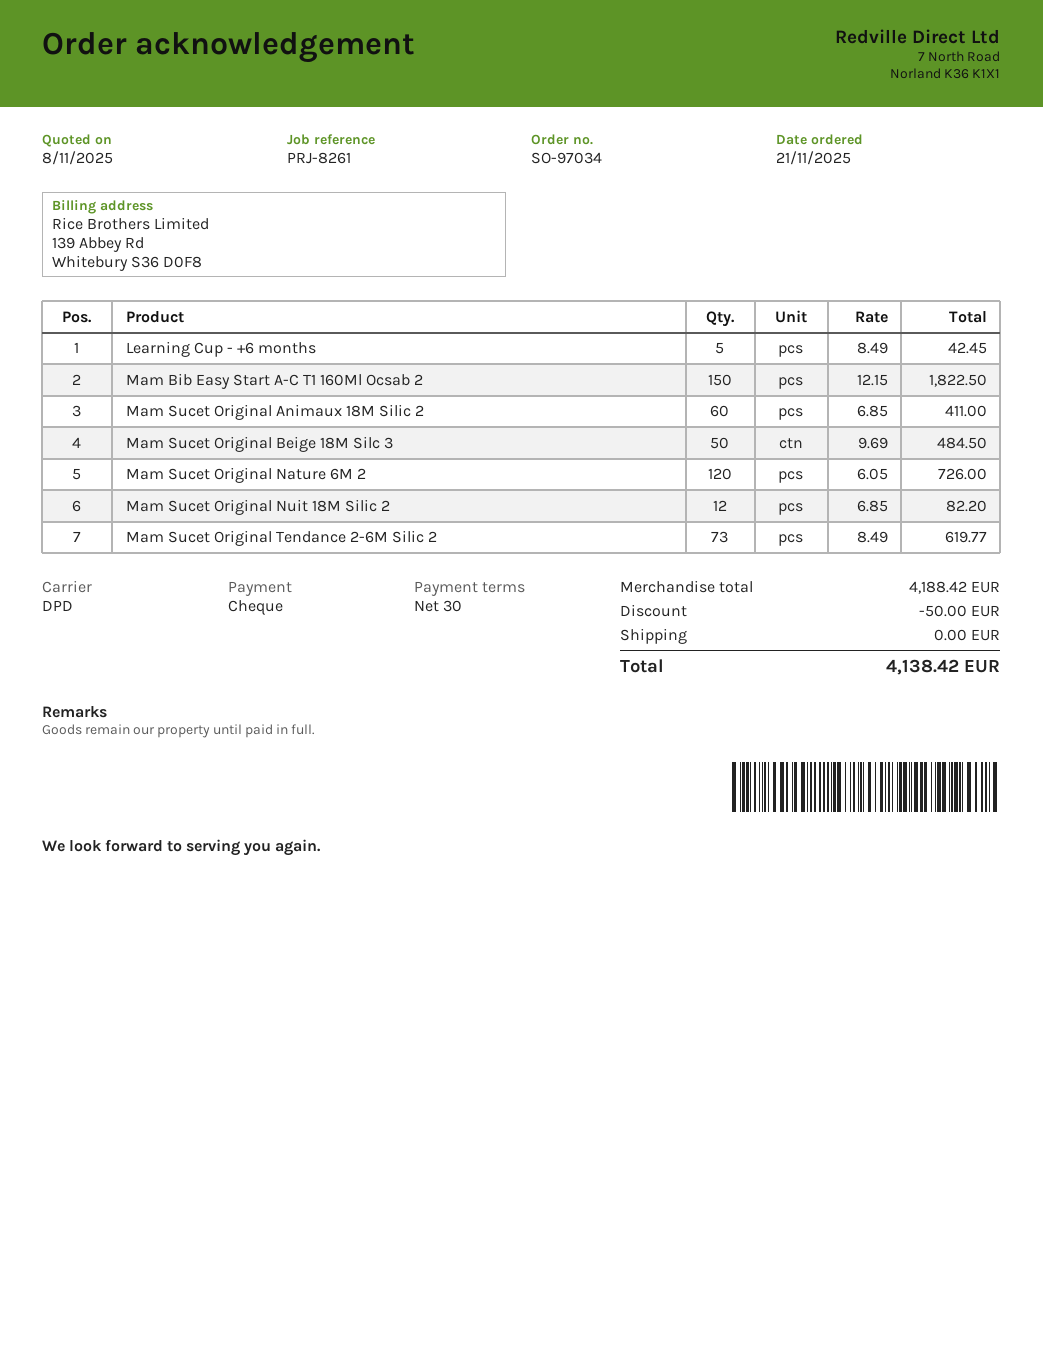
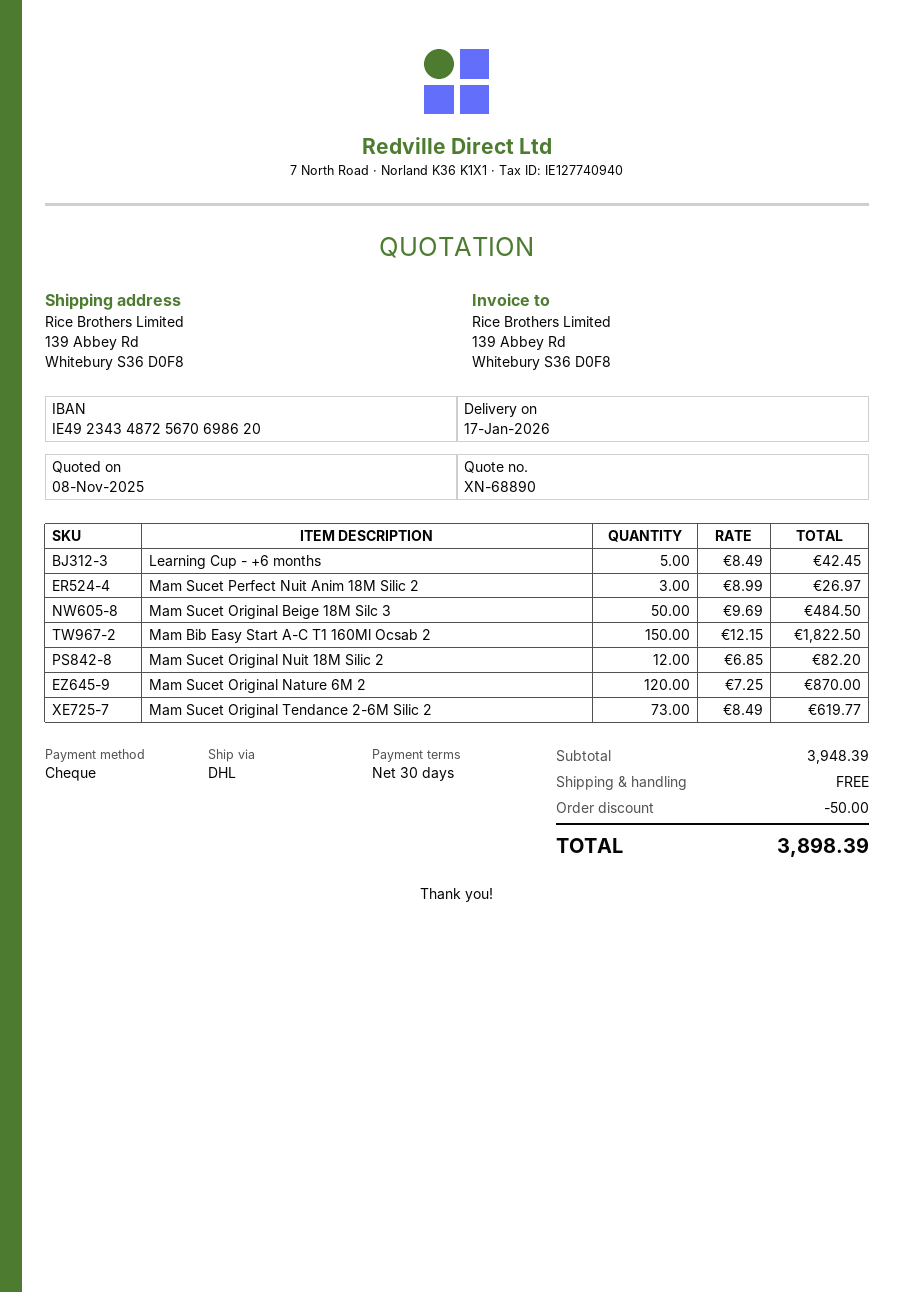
shipping method: DPD -> DHL
Mam Sucet Original Animaux 18M Silic 2: 60 x 6.85 = 411.00 -> none
Mam Sucet Original Nature 6M 2: 120 x 6.05 = 726.00 -> 120 x 7.25 = 870.00
Mam Sucet Perfect Nuit Anim 18M Silic 2: none -> 3 x 8.99 = 26.97
subtotal: 4188.42 -> 3948.39
total: 4138.42 -> 3898.39

